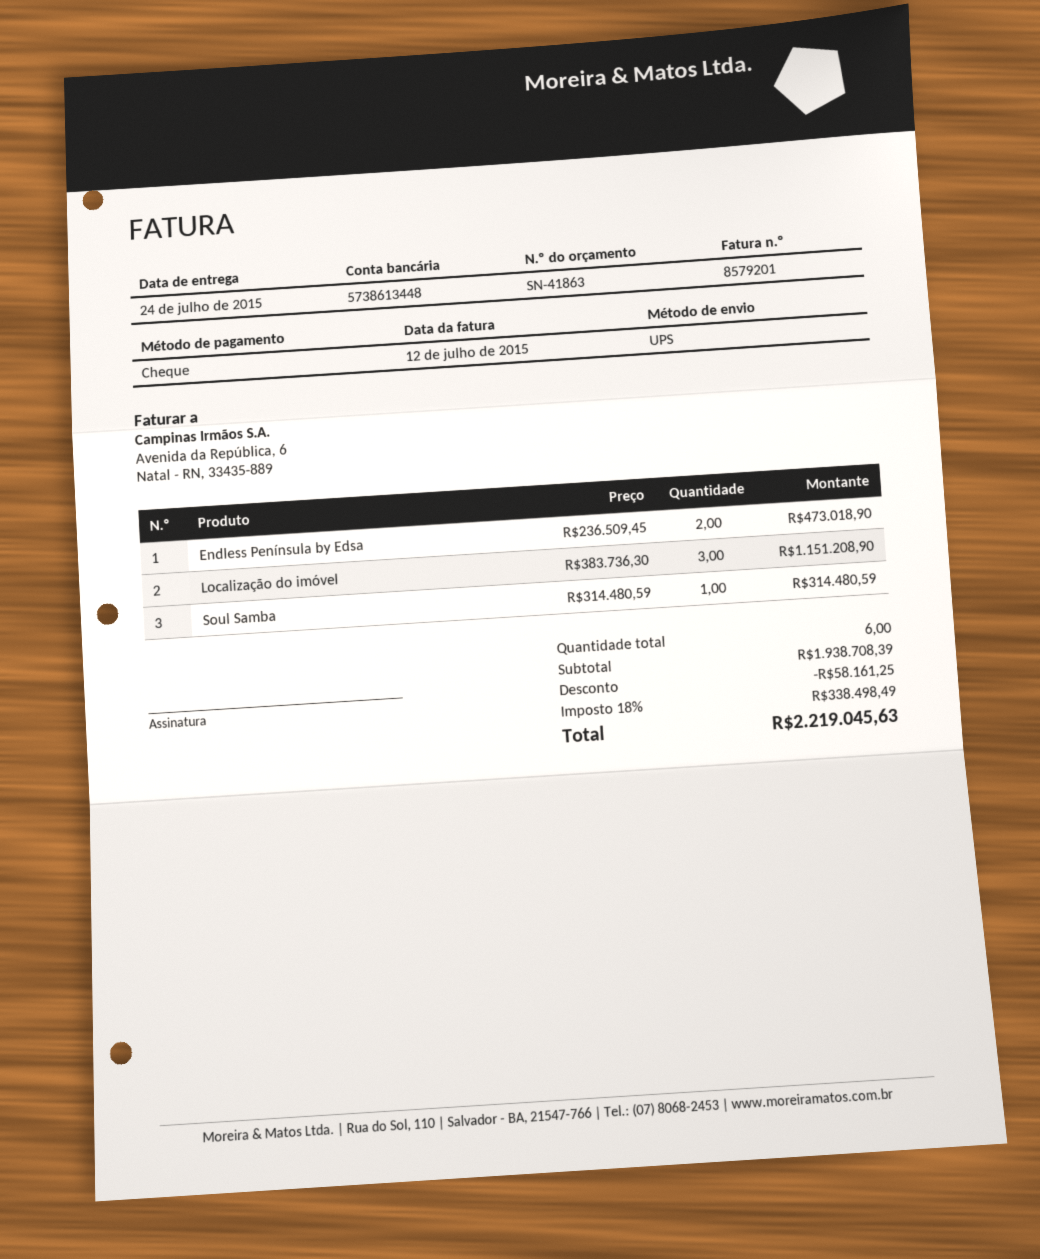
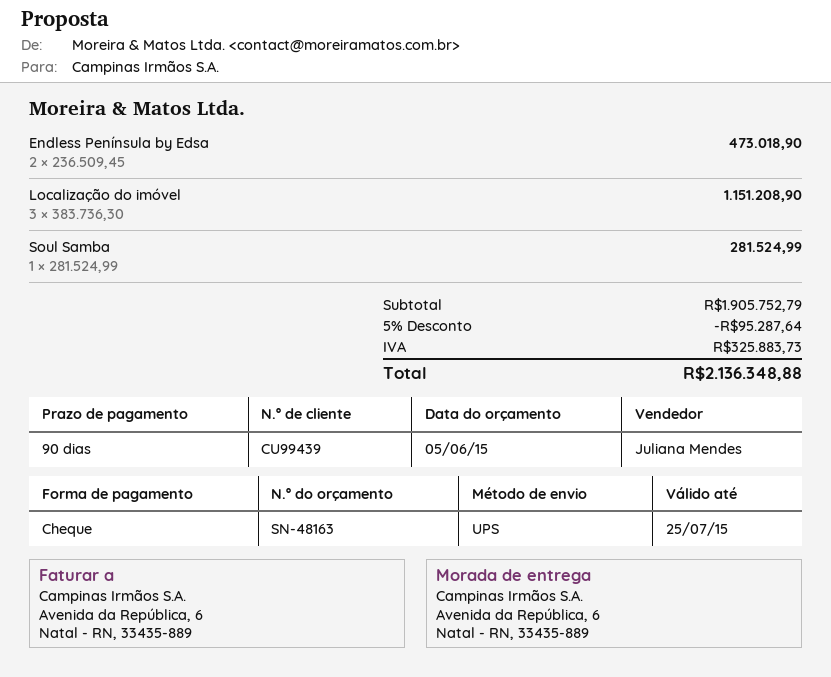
quote number: SN-41863 -> SN-48163
Soul Samba: 1 x 314480.59 = 314480.59 -> 1 x 281524.99 = 281524.99
subtotal: 1938708.39 -> 1905752.79
discount: 58161.25 -> 95287.64
tax: 338498.49 -> 325883.73
total: 2219045.63 -> 2136348.88

